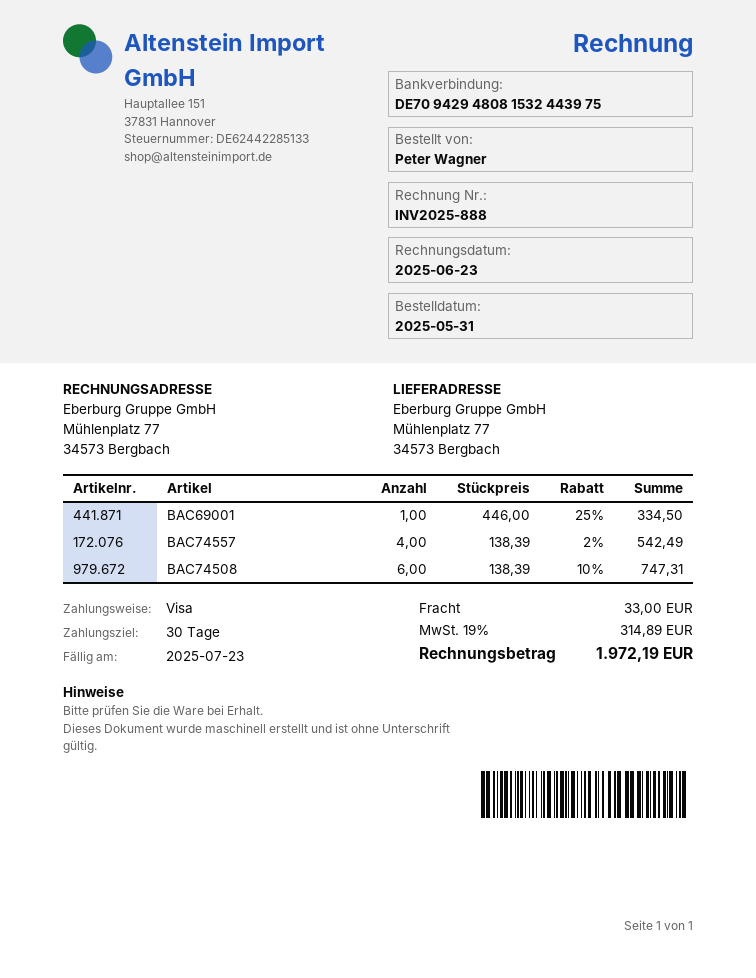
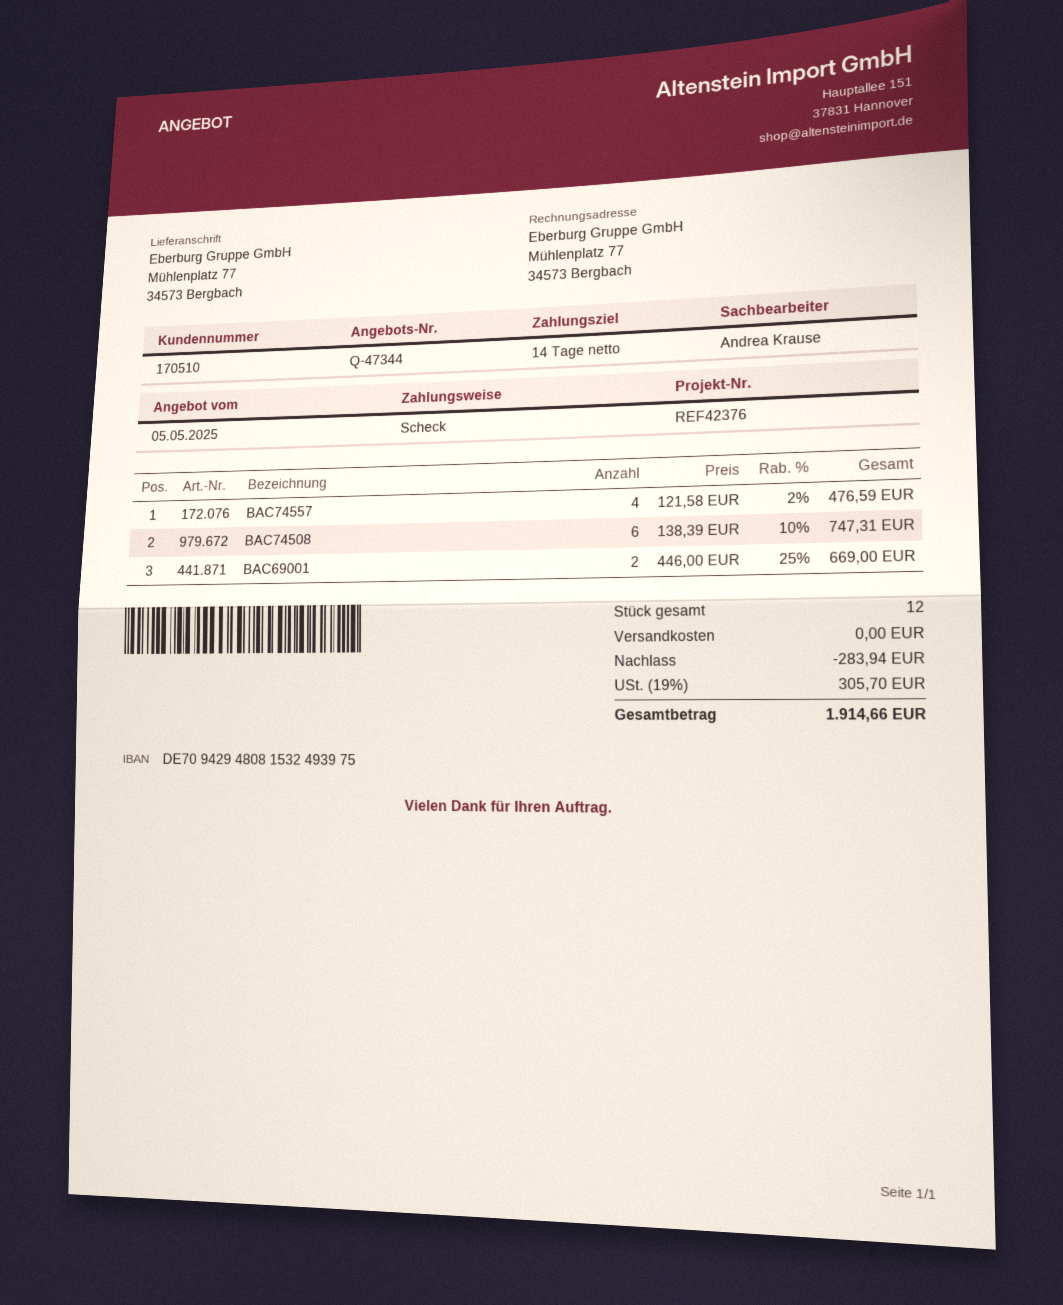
payment terms: 30 days -> 14 days
payment method: Visa -> cheque
bank account: DE70942948081532443975 -> DE70942948081532493975
BAC69001: 1 x 446.00 - 25% = 334.50 -> 2 x 446.00 - 25% = 669.00
BAC74557: 4 x 138.39 - 2% = 542.49 -> 4 x 121.58 - 2% = 476.59
discount: none -> 283.94
shipping: 33.00 -> 0.00
tax: 19% = 314.89 -> 19% = 305.70
total: 1972.19 -> 1914.66

